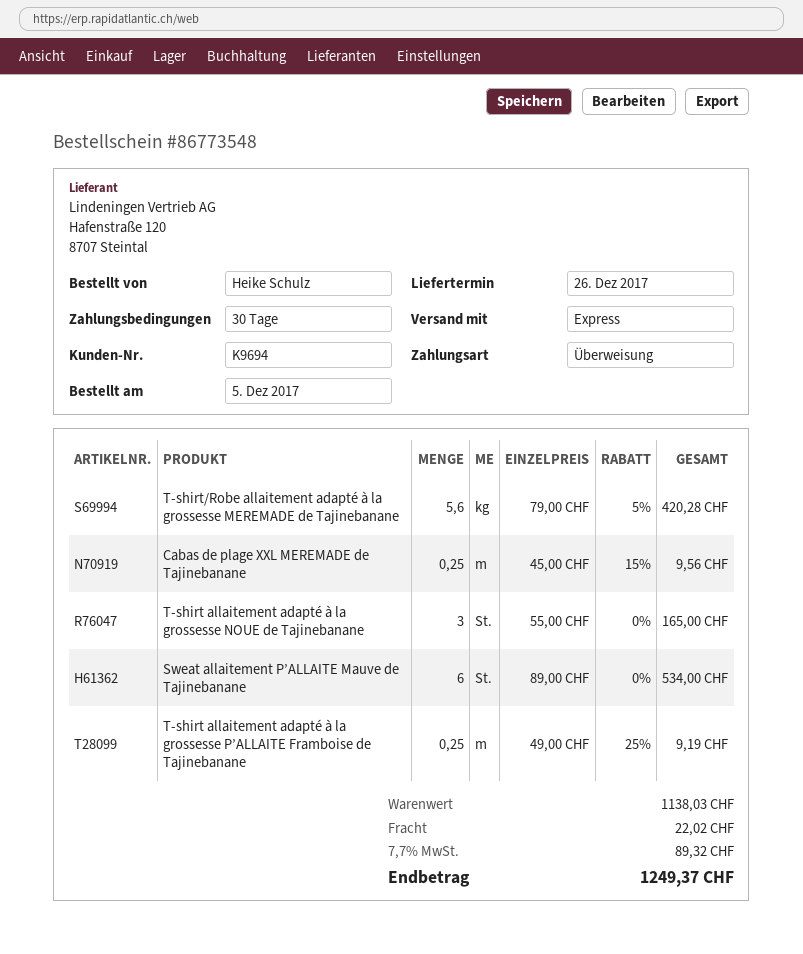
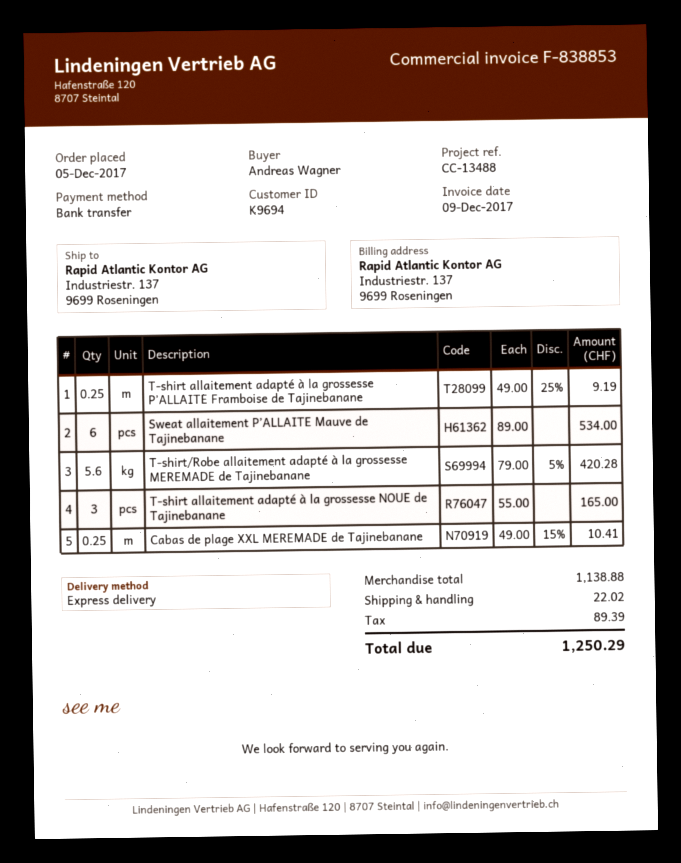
ordered by: Heike Schulz -> Andreas Wagner
Cabas de plage XXL MEREMADE de Tajinebanane: 0.25 x 45.00 - 15% = 9.56 -> 0.25 x 49.00 - 15% = 10.41
subtotal: 1138.03 -> 1138.88
tax: 89.32 -> 89.39
total: 1249.37 -> 1250.29

